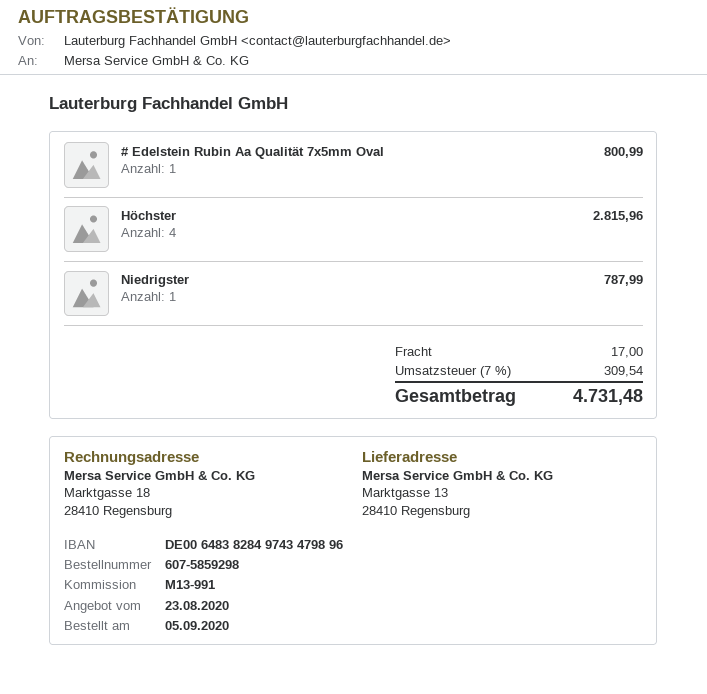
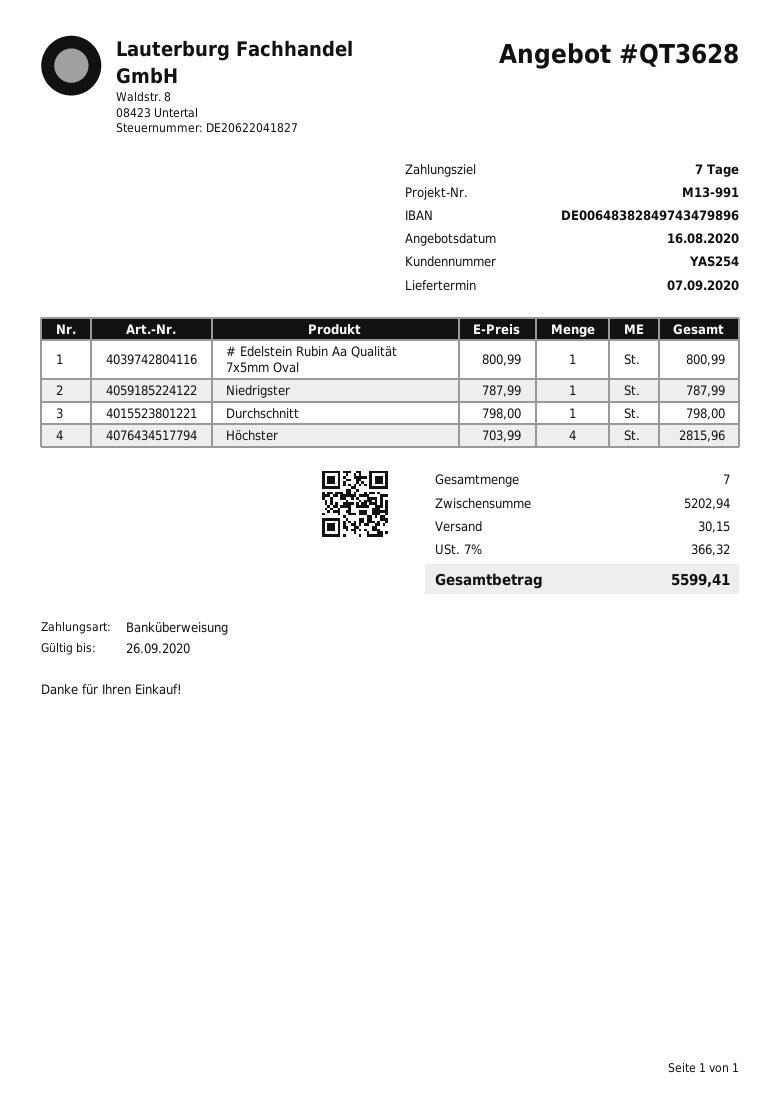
quote date: 2020-08-23 -> 2020-08-16
Durchschnitt: none -> 1 for 798.00
shipping: 17.00 -> 30.15
tax: 7% = 309.54 -> 7% = 366.32
total: 4731.48 -> 5599.41

